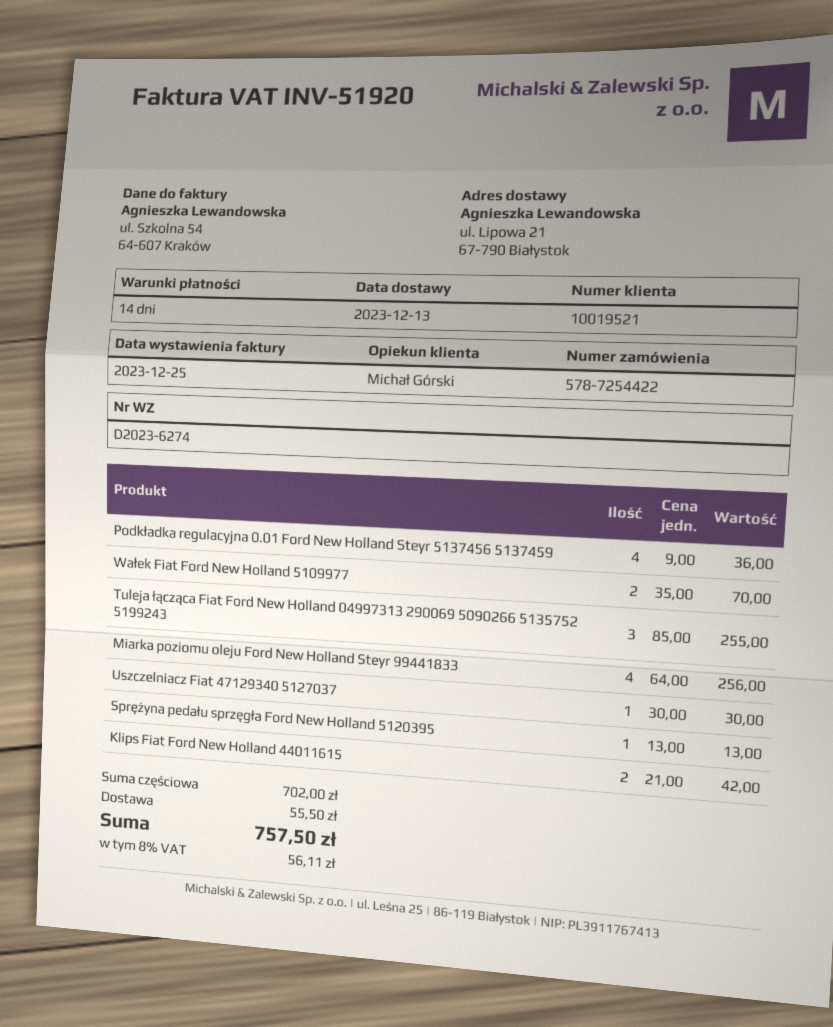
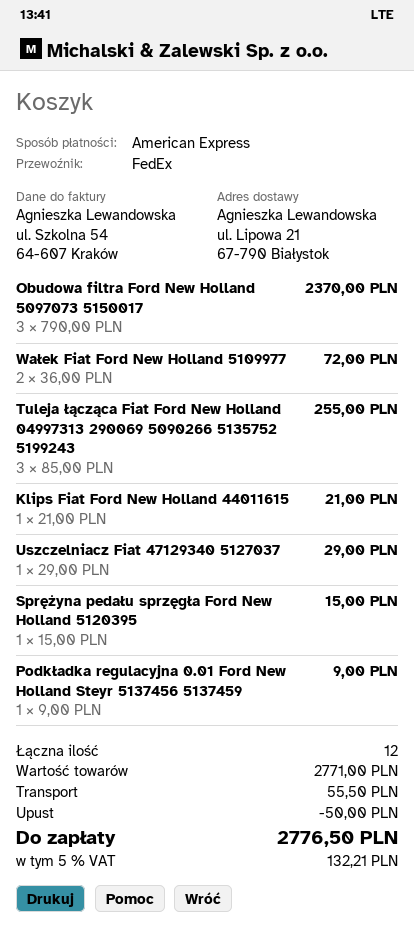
Podkładka regulacyjna 0.01 Ford New Holland Steyr 5137456 5137459: 4 x 9.00 = 36.00 -> 1 x 9.00 = 9.00
Wałek Fiat Ford New Holland 5109977: 2 x 35.00 = 70.00 -> 2 x 36.00 = 72.00
Miarka poziomu oleju Ford New Holland Steyr 99441833: 4 x 64.00 = 256.00 -> none
Uszczelniacz Fiat 47129340 5127037: 1 x 30.00 = 30.00 -> 1 x 29.00 = 29.00
Sprężyna pedału sprzęgła Ford New Holland 5120395: 1 x 13.00 = 13.00 -> 1 x 15.00 = 15.00
Klips Fiat Ford New Holland 44011615: 2 x 21.00 = 42.00 -> 1 x 21.00 = 21.00
Obudowa filtra Ford New Holland 5097073 5150017: none -> 3 x 790.00 = 2370.00
subtotal: 702.00 -> 2771.00
discount: none -> 50.00
tax: 8% = 56.11 -> 5% = 132.21
total: 757.50 -> 2776.50

